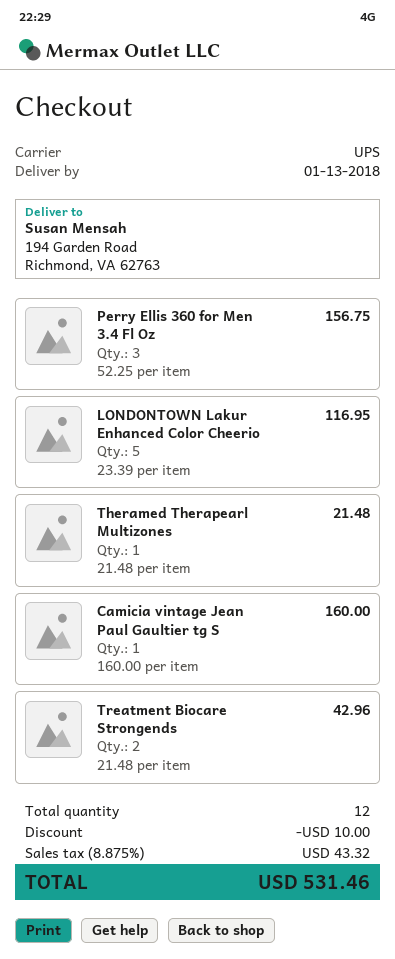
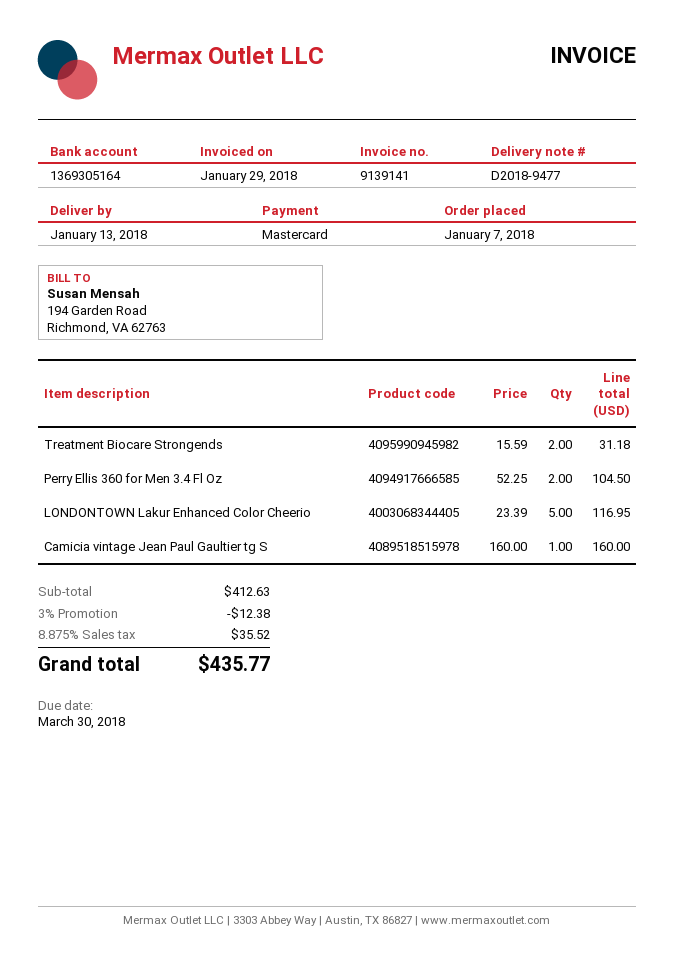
Perry Ellis 360 for Men 3.4 Fl Oz: 3 x 52.25 = 156.75 -> 2 x 52.25 = 104.50
Theramed Therapearl Multizones: 1 x 21.48 = 21.48 -> none
Treatment Biocare Strongends: 2 x 21.48 = 42.96 -> 2 x 15.59 = 31.18
discount: 10.00 -> 12.38
tax: 8.875% = 43.32 -> 8.875% = 35.52
total: 531.46 -> 435.77

